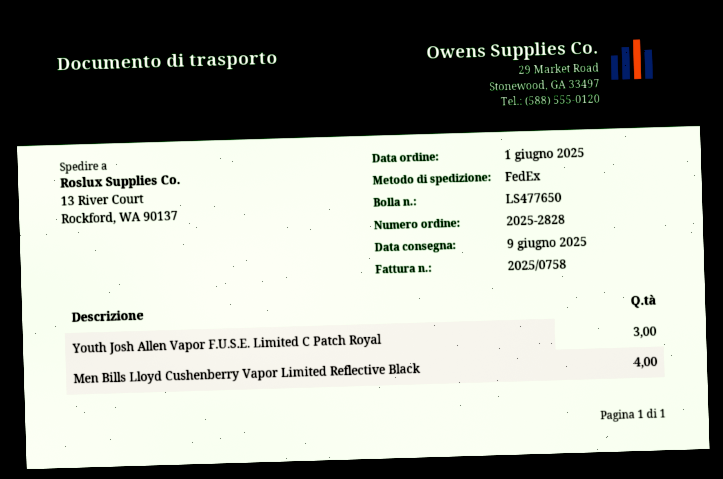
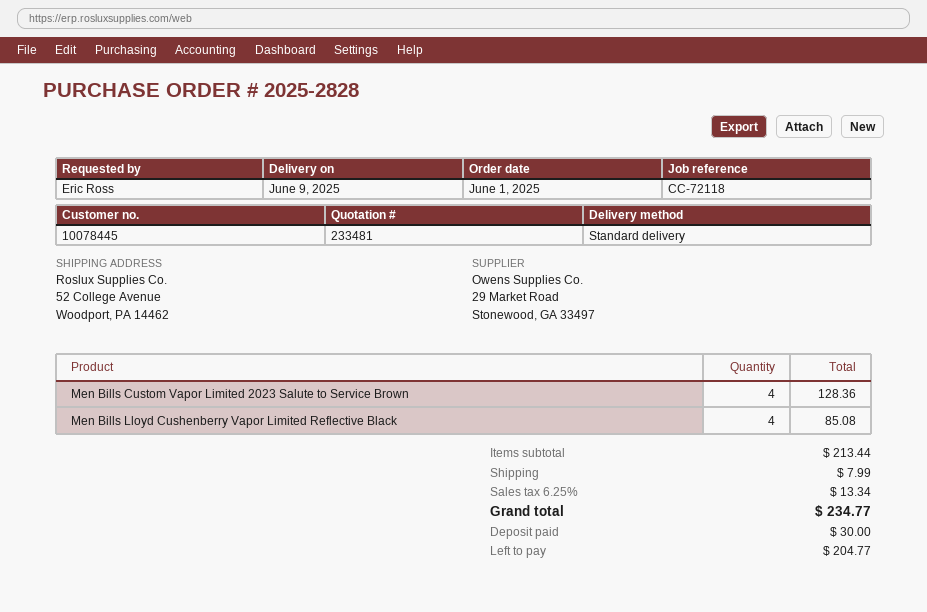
shipping method: FedEx -> standard
ship to: 13 River Court, Rockford, WA 90137 -> 52 College Avenue, Woodport, PA 14462
Youth Josh Allen Vapor F.U.S.E. Limited C Patch Royal: 3 -> none
Men Bills Custom Vapor Limited 2023 Salute to Service Brown: none -> 4

